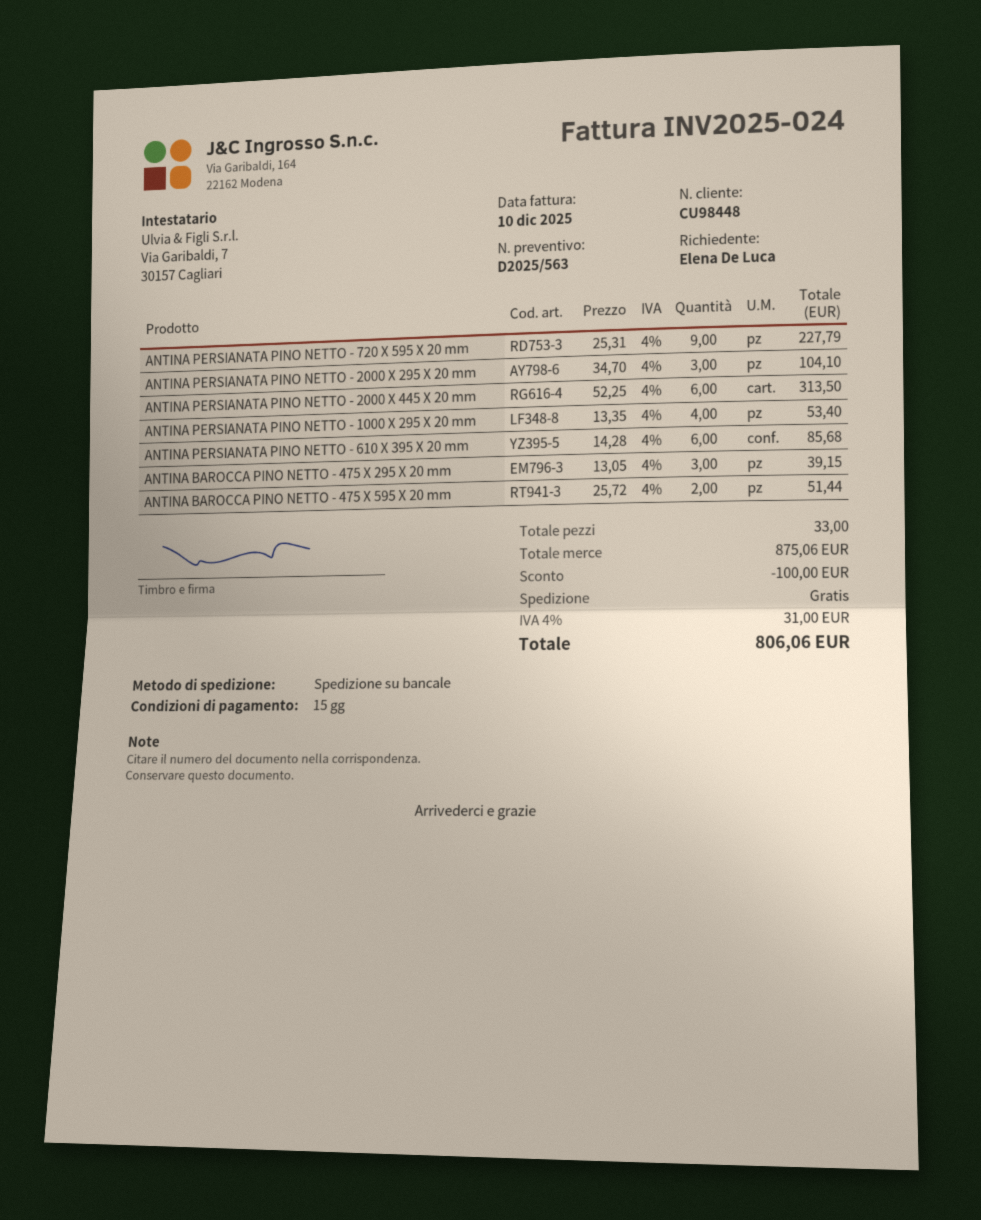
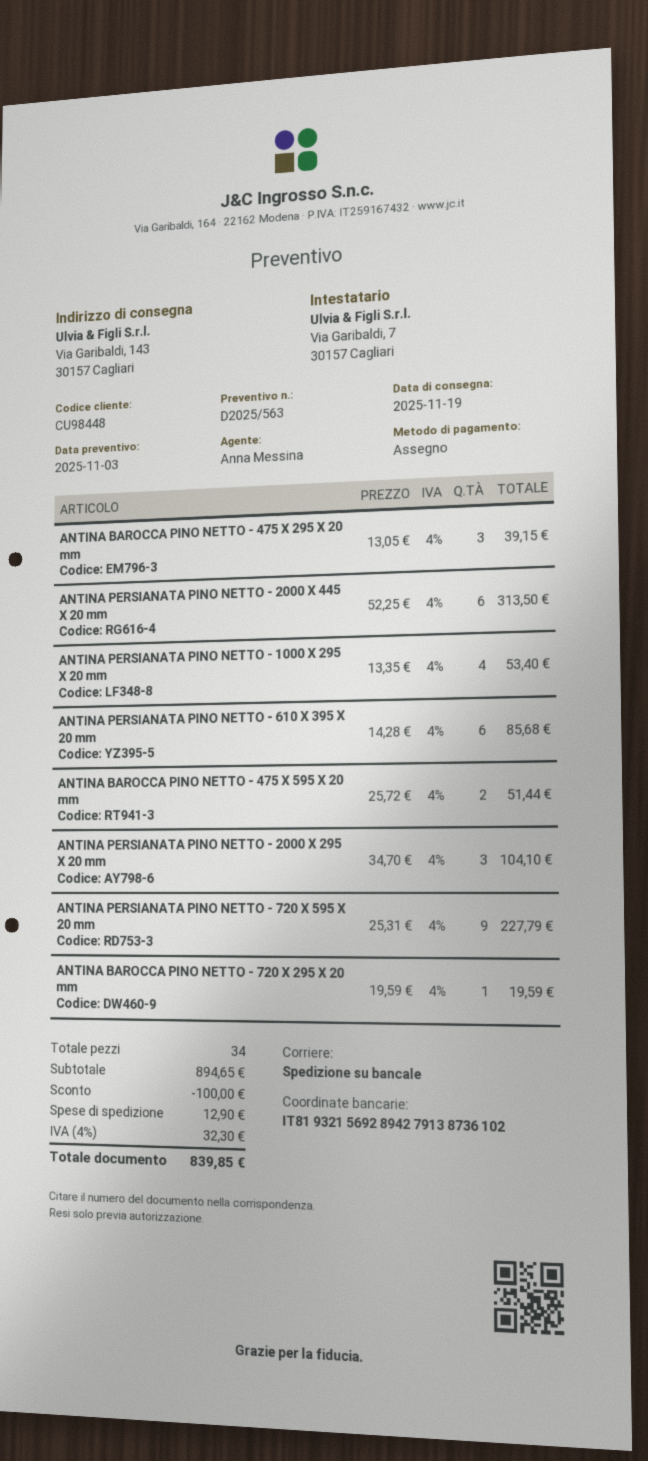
ANTINA BAROCCA PINO NETTO - 720 X 295 X 20 mm: none -> 1 x 19.59 = 19.59
total quantity: 33 -> 34
subtotal: 875.06 -> 894.65
shipping: 0.00 -> 12.90
tax: 4% = 31.00 -> 4% = 32.30
total: 806.06 -> 839.85

